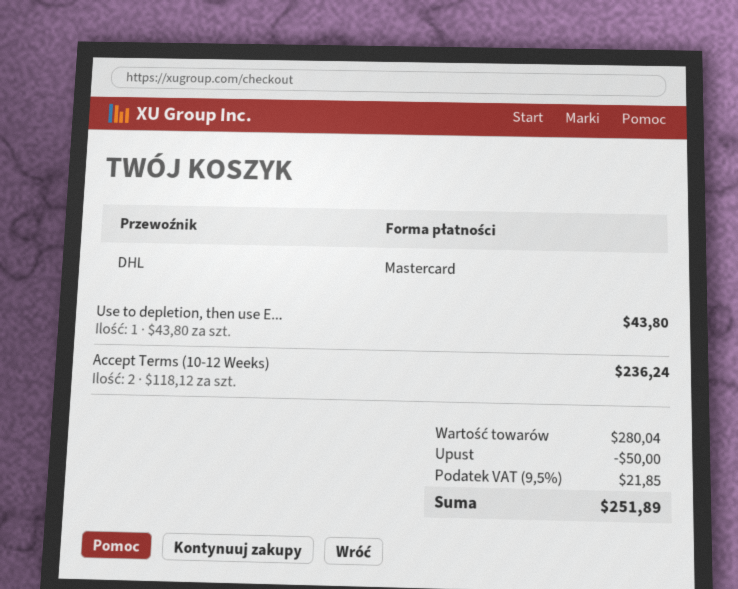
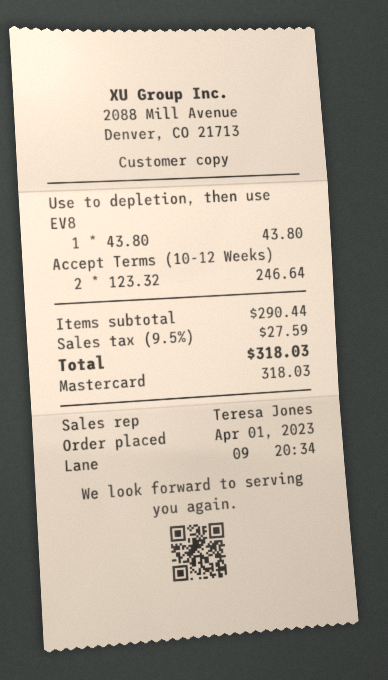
Accept Terms (10-12 Weeks): 2 x 118.12 = 236.24 -> 2 x 123.32 = 246.64
subtotal: 280.04 -> 290.44
discount: 50.00 -> none
tax: 9.5% = 21.85 -> 9.5% = 27.59
total: 251.89 -> 318.03

